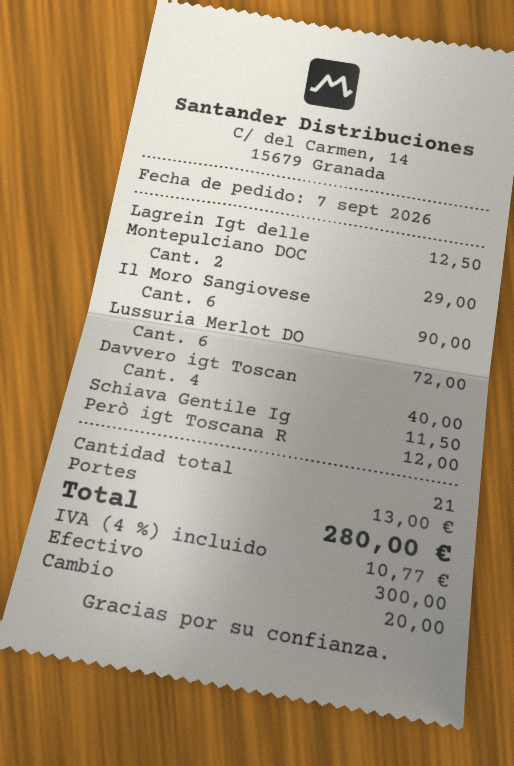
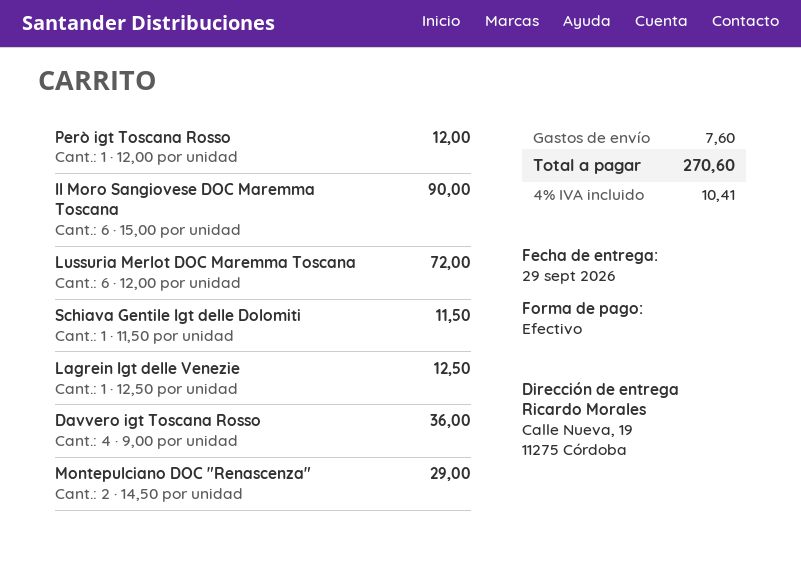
Davvero igt Toscan: 4 for 40.00 -> 4 for 36.00
shipping: 13.00 -> 7.60
tax: 4% = 10.77 -> 4% = 10.41
total: 280.00 -> 270.60

